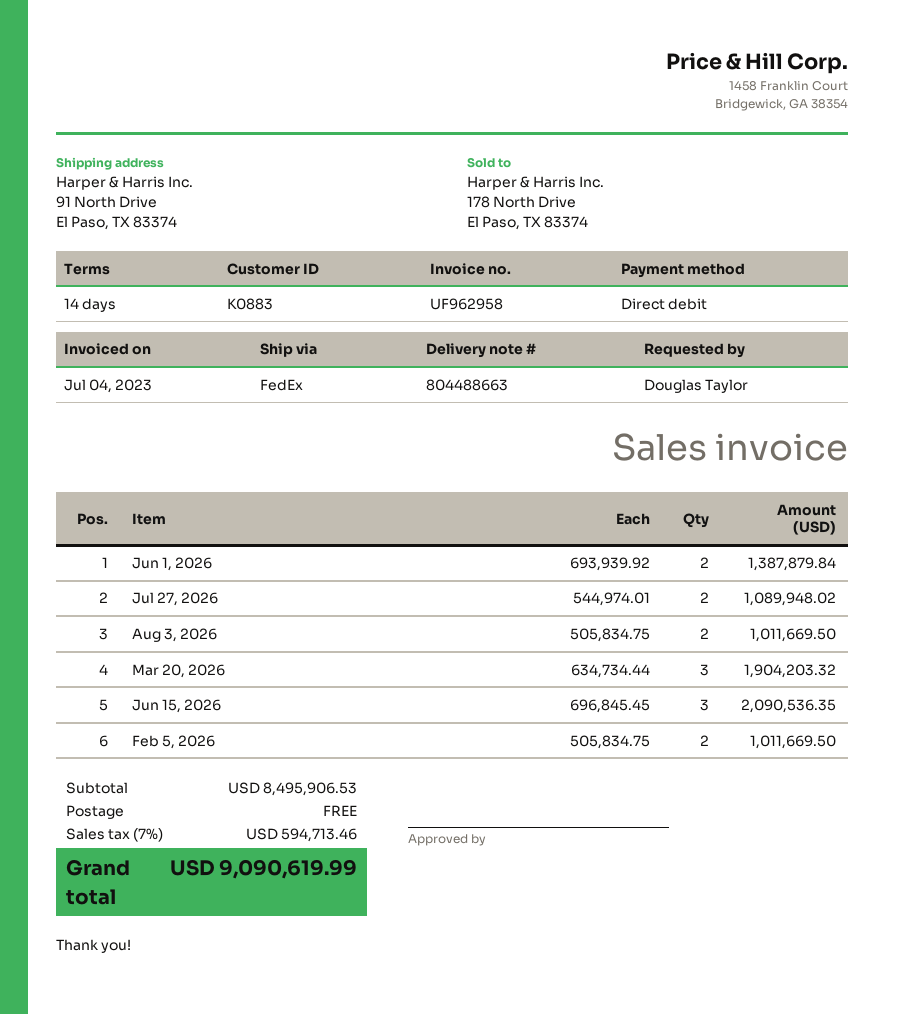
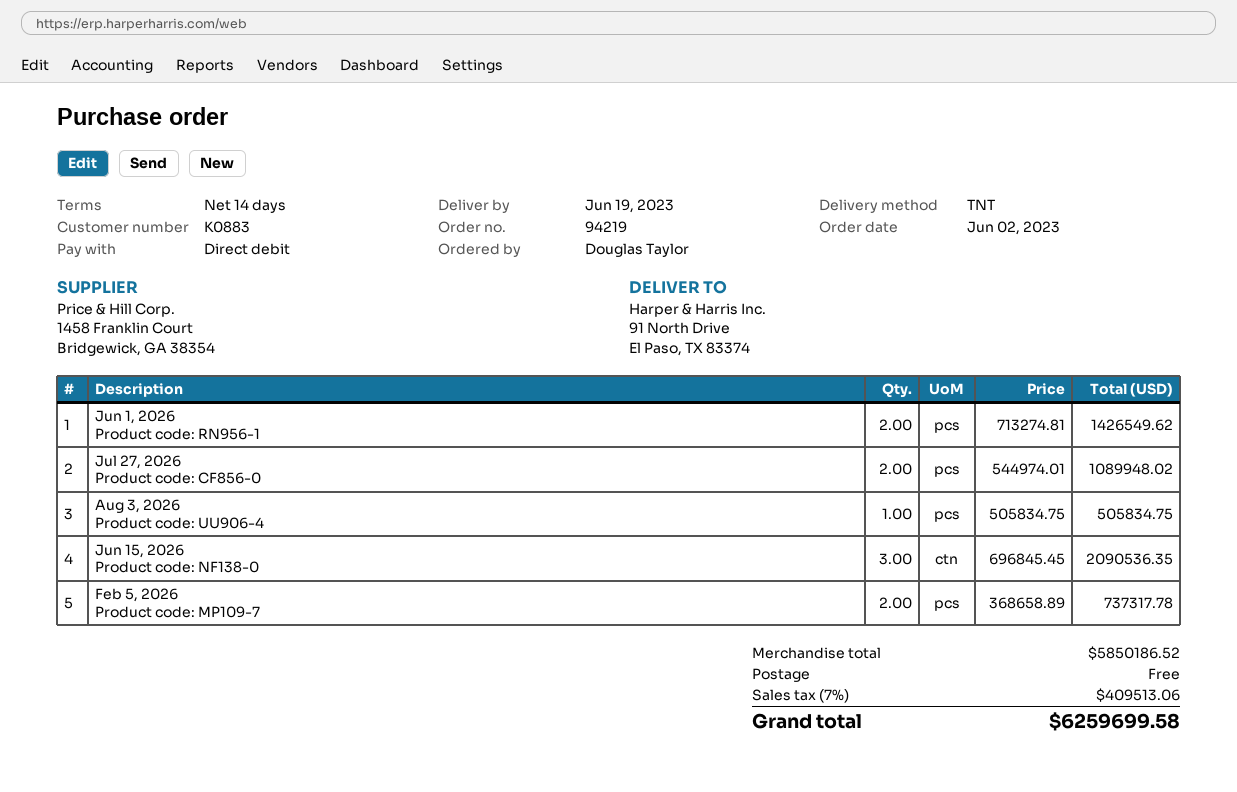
shipping method: FedEx -> TNT
Jun 1, 2026: 2 x 693939.92 = 1387879.84 -> 2 x 713274.81 = 1426549.62
Aug 3, 2026: 2 x 505834.75 = 1011669.50 -> 1 x 505834.75 = 505834.75
Mar 20, 2026: 3 x 634734.44 = 1904203.32 -> none
Feb 5, 2026: 2 x 505834.75 = 1011669.50 -> 2 x 368658.89 = 737317.78
subtotal: 8495906.53 -> 5850186.52
tax: 7% = 594713.46 -> 7% = 409513.06
total: 9090619.99 -> 6259699.58

